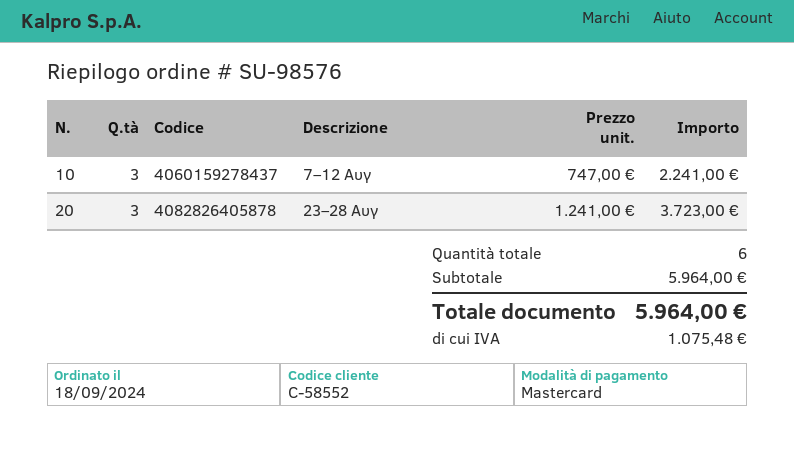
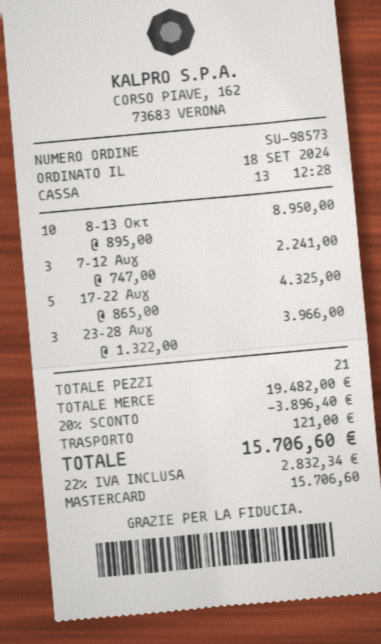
order number: SU-98576 -> SU-98573
23–28 Αυγ: 3 x 1241.00 = 3723.00 -> 3 x 1322.00 = 3966.00
8–13 Οκτ: none -> 10 x 895.00 = 8950.00
17–22 Αυγ: none -> 5 x 865.00 = 4325.00
total quantity: 6 -> 21
subtotal: 5964.00 -> 19482.00
discount: none -> 20% = 3896.40
shipping: none -> 121.00
tax: 1075.48 -> 2832.34
total: 5964.00 -> 15706.60

